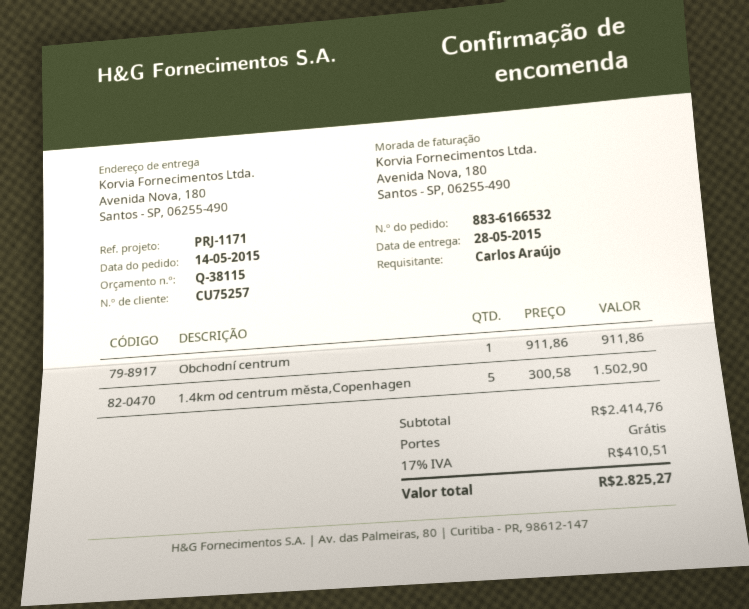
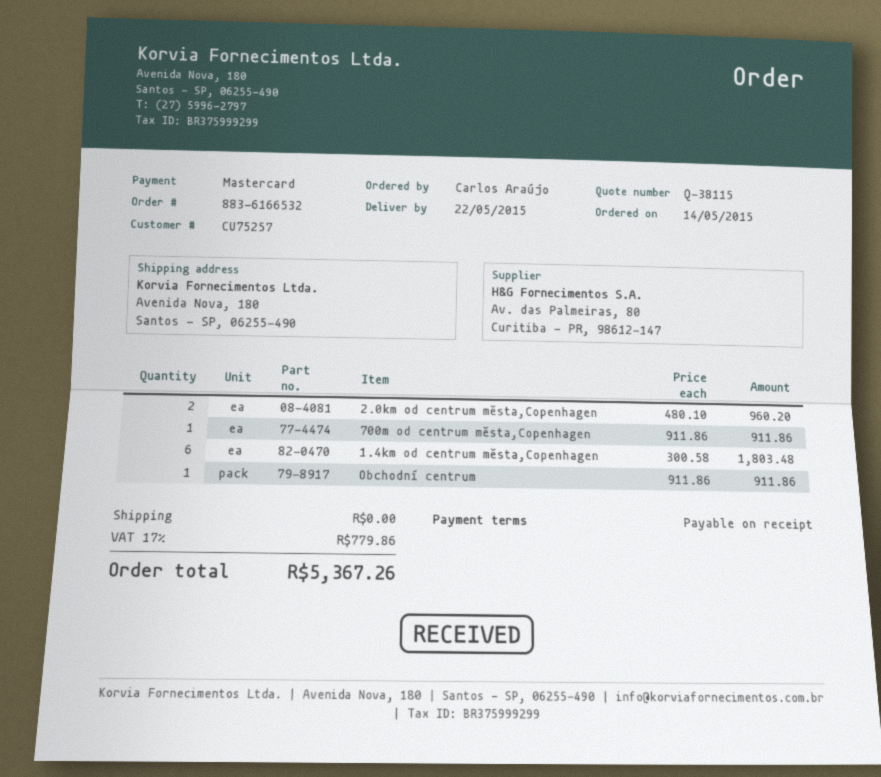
delivery date: 2015-05-28 -> 2015-05-22
1.4km od centrum města,Copenhagen: 5 x 300.58 = 1502.90 -> 6 x 300.58 = 1803.48
2.0km od centrum města,Copenhagen: none -> 2 x 480.10 = 960.20
700m od centrum města,Copenhagen: none -> 1 x 911.86 = 911.86
tax: 17% = 410.51 -> 17% = 779.86
total: 2825.27 -> 5367.26

